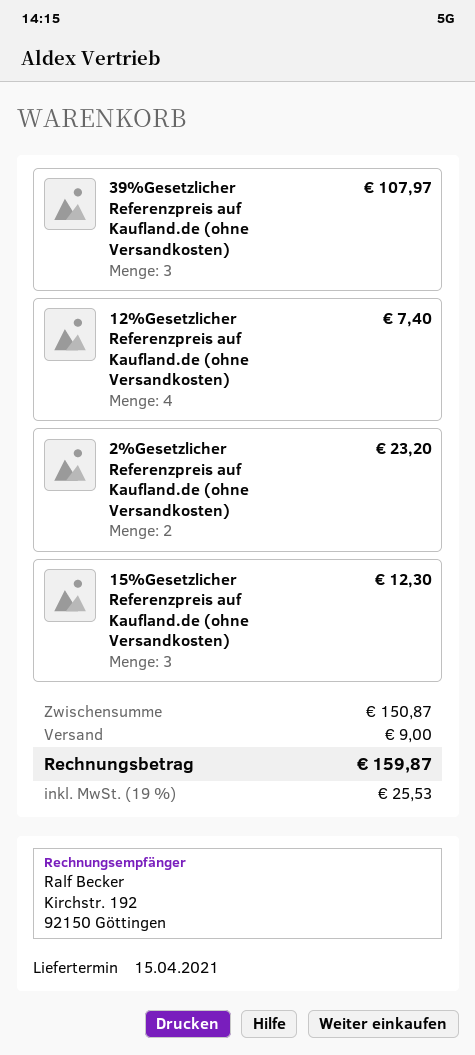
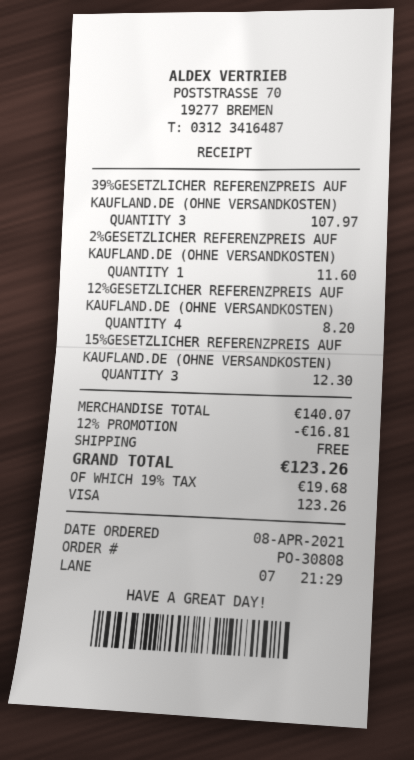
12%Gesetzlicher Referenzpreis auf Kaufland.de (ohne Versandkosten): 4 for 7.40 -> 4 for 8.20
2%Gesetzlicher Referenzpreis auf Kaufland.de (ohne Versandkosten): 2 for 23.20 -> 1 for 11.60
subtotal: 150.87 -> 140.07
discount: none -> 12% = 16.81
shipping: 9.00 -> 0.00
tax: 19% = 25.53 -> 19% = 19.68
total: 159.87 -> 123.26

